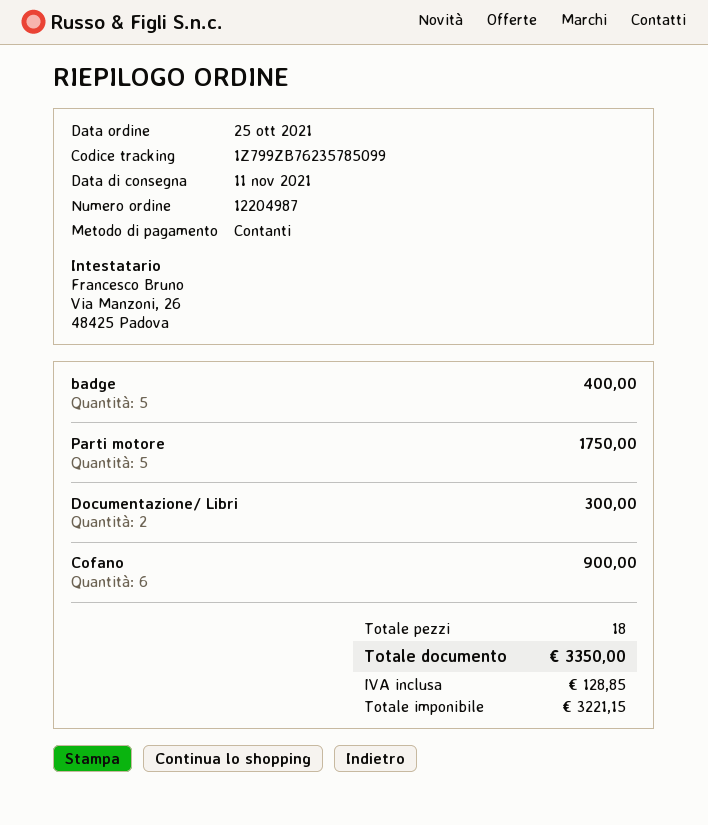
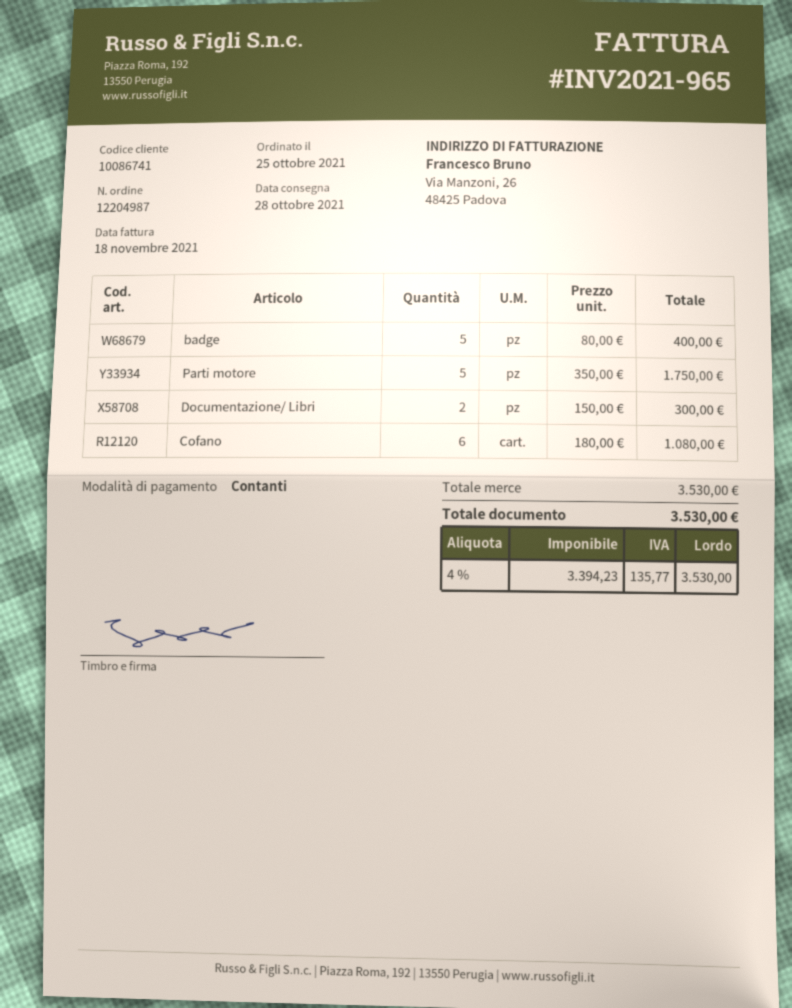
delivery date: 2021-11-11 -> 2021-10-28
Cofano: 6 for 900.00 -> 6 for 1080.00
net: 3221.15 -> 3394.23
tax: 128.85 -> 135.77
total: 3350.00 -> 3530.00

